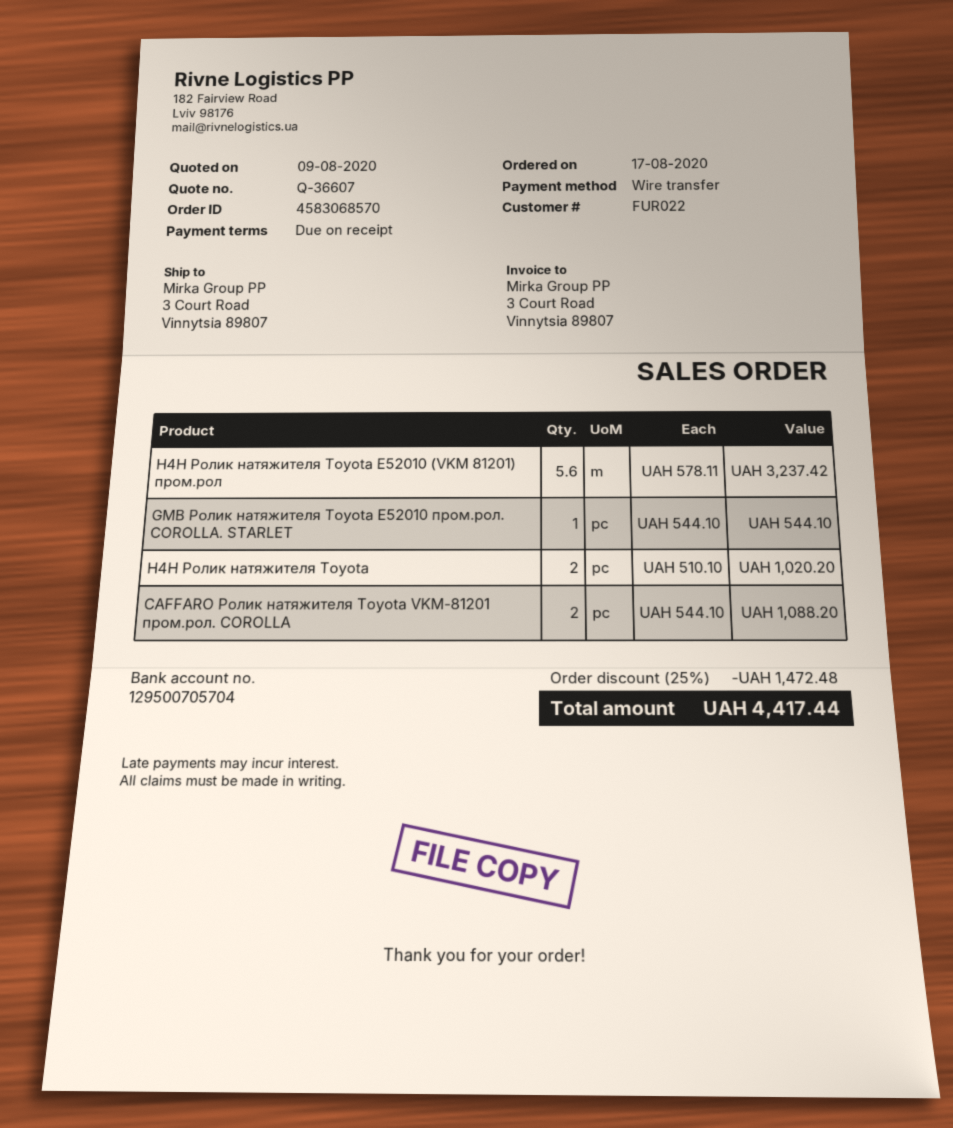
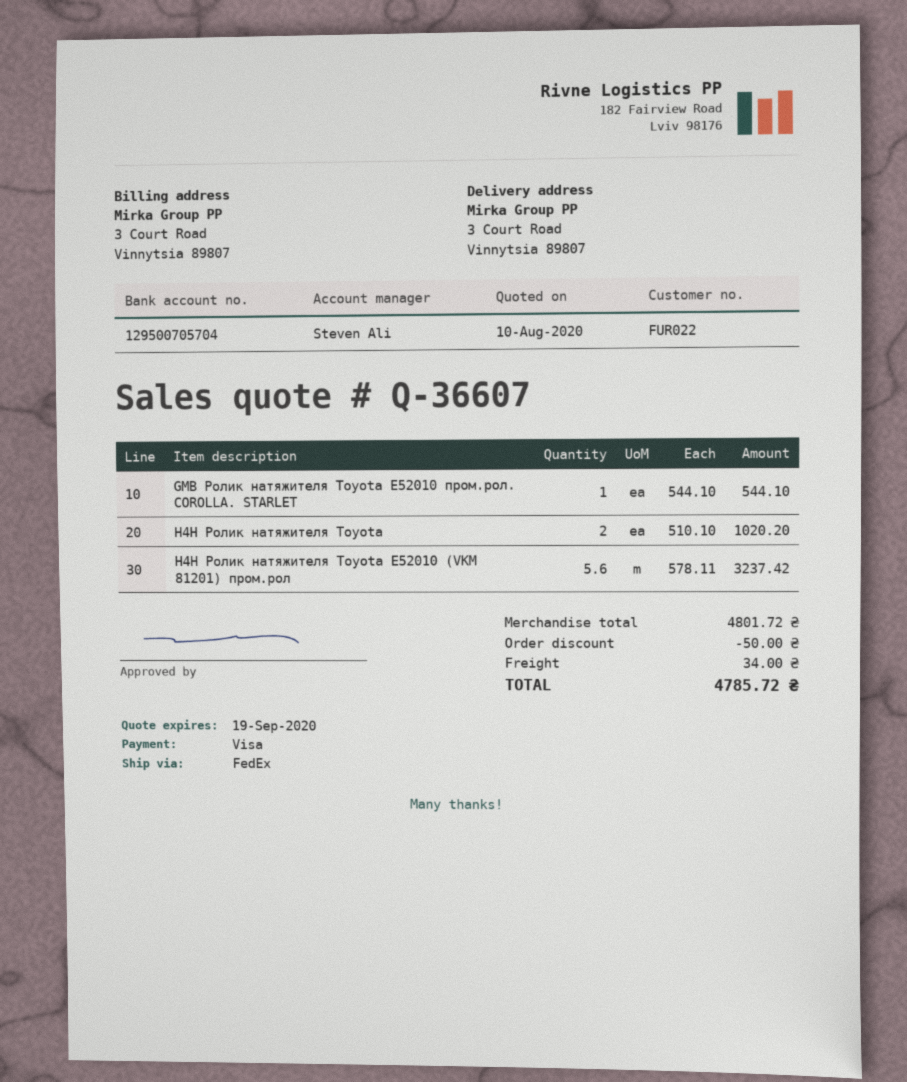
quote date: 2020-08-09 -> 2020-08-10
payment method: bank transfer -> Visa
CAFFARO Ролик натяжителя Toyota VKM-81201 пром.рол. COROLLA: 2 x 544.10 = 1088.20 -> none
discount: 1472.48 -> 50.00
shipping: none -> 34.00
total: 4417.44 -> 4785.72

